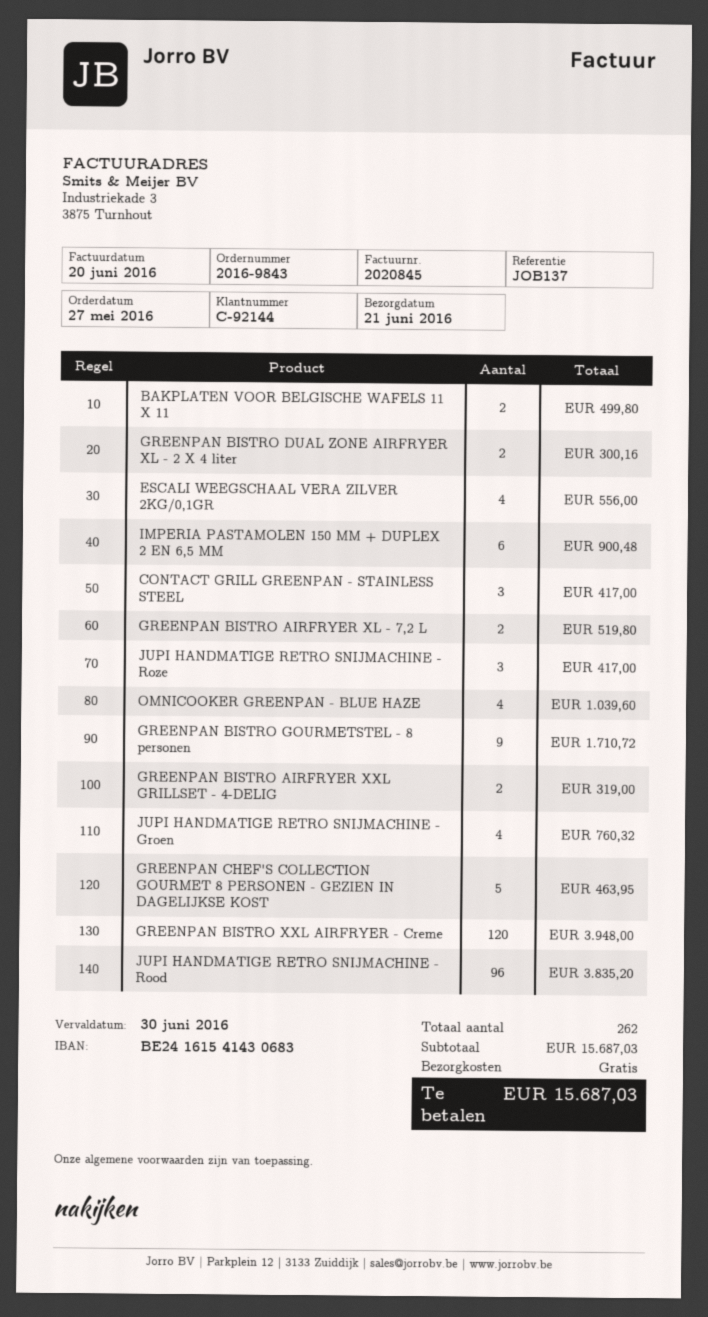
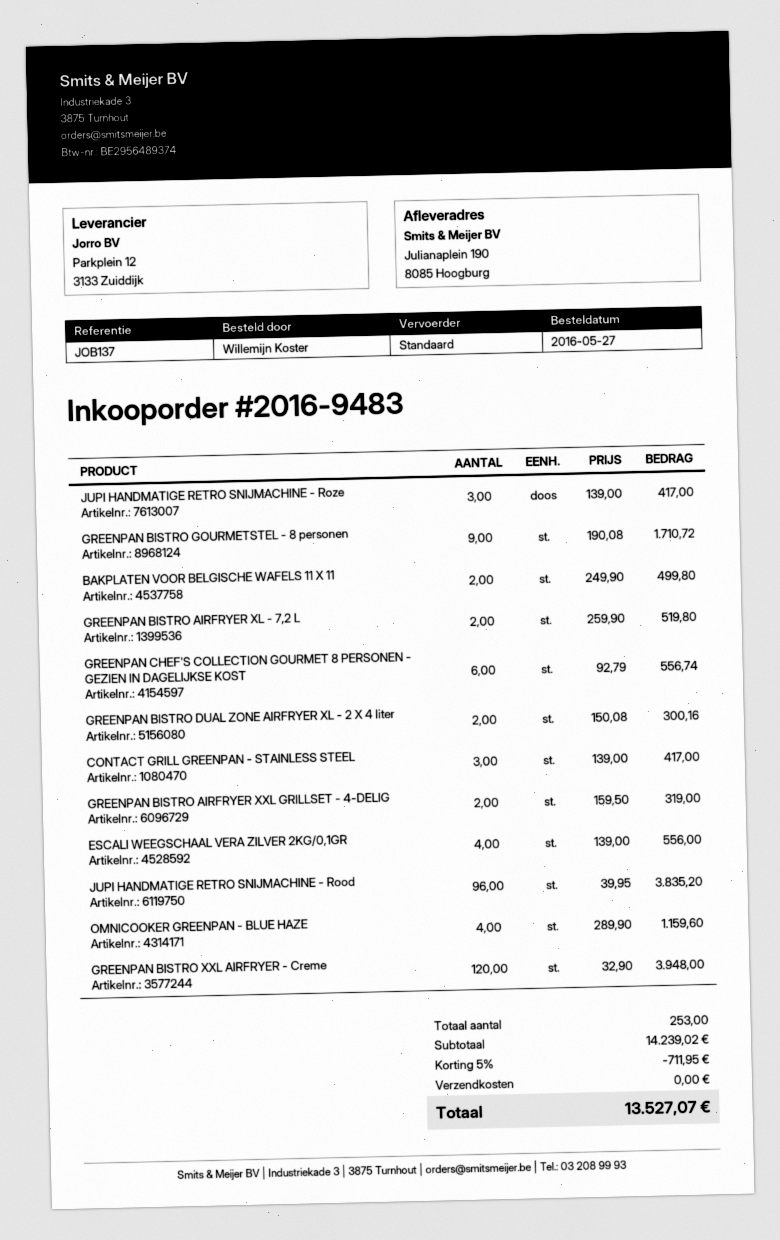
order number: 2016-9843 -> 2016-9483
IMPERIA PASTAMOLEN 150 MM + DUPLEX 2 EN 6,5 MM: 6 for 900.48 -> none
OMNICOOKER GREENPAN - BLUE HAZE: 4 for 1039.60 -> 4 for 1159.60
JUPI HANDMATIGE RETRO SNIJMACHINE - Groen: 4 for 760.32 -> none
GREENPAN CHEF'S COLLECTION GOURMET 8 PERSONEN - GEZIEN IN DAGELIJKSE KOST: 5 for 463.95 -> 6 for 556.74
total quantity: 262 -> 253
subtotal: 15687.03 -> 14239.02
discount: none -> 5% = 711.95
total: 15687.03 -> 13527.07

